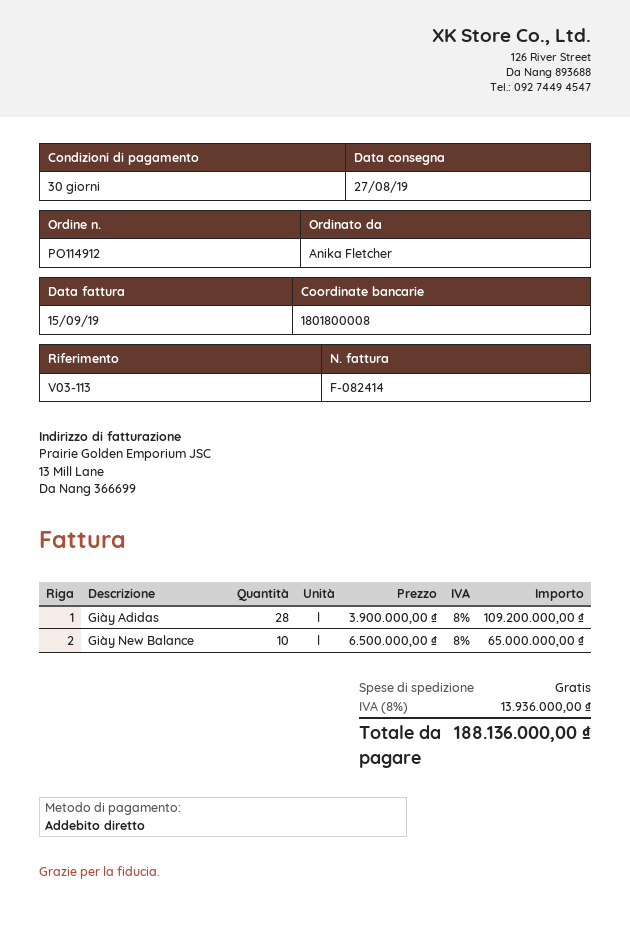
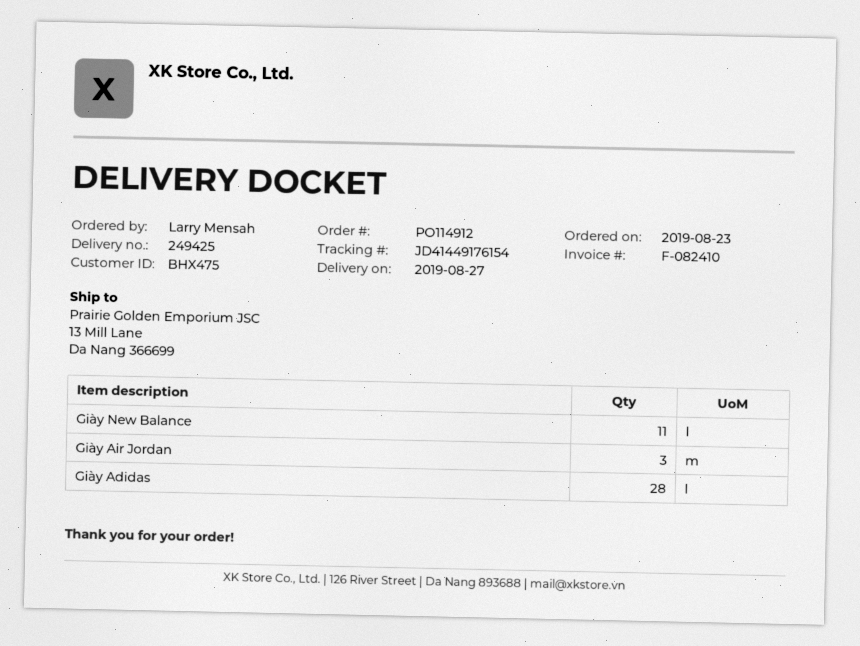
invoice number: F-082414 -> F-082410
ordered by: Anika Fletcher -> Larry Mensah
Giày New Balance: 10 -> 11
Giày Air Jordan: none -> 3

